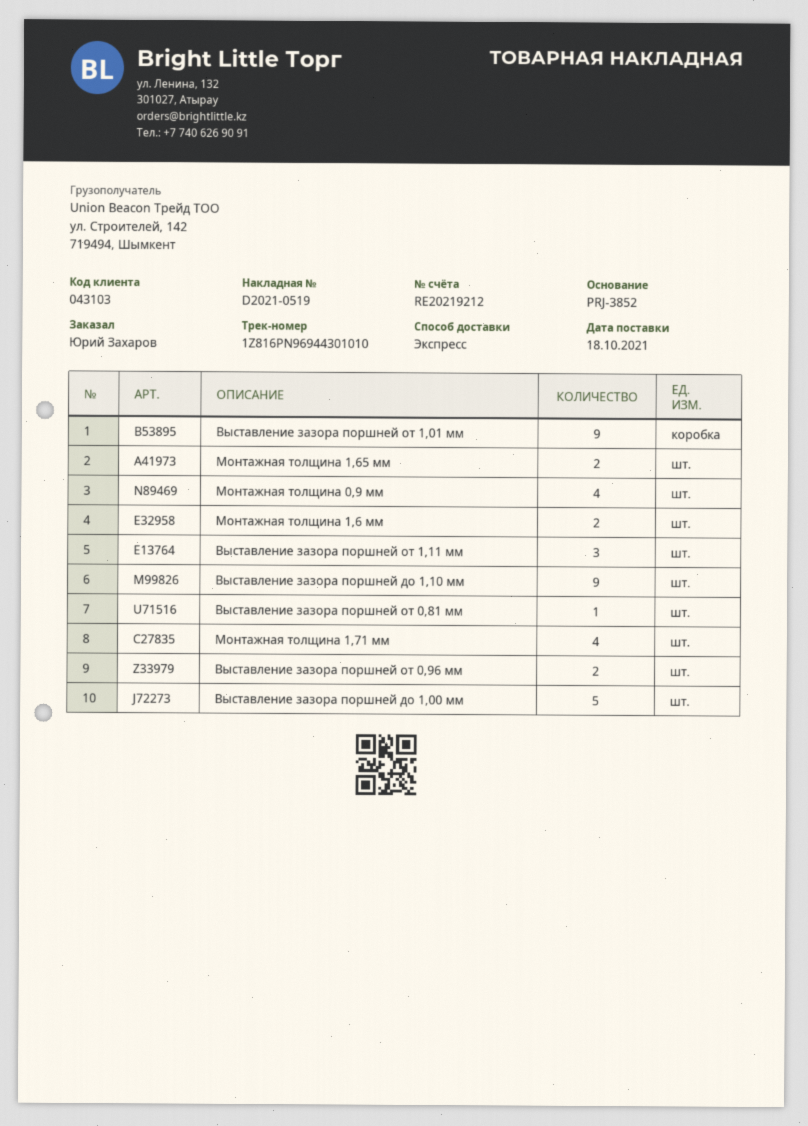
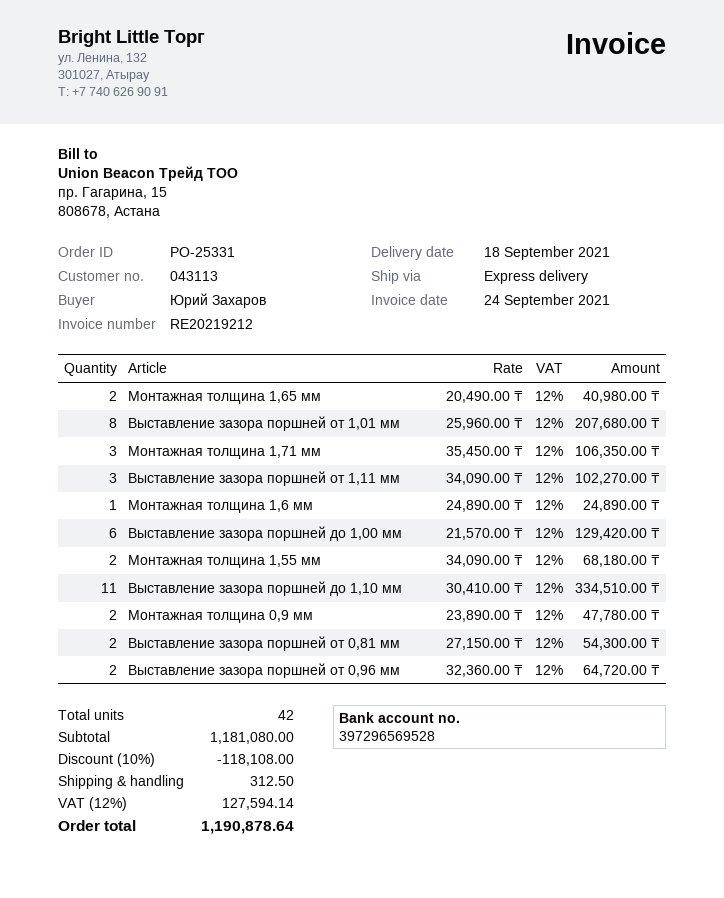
delivery date: 2021-10-18 -> 2021-09-18
customer number: 043103 -> 043113
Выставление зазора поршней от 1,01 мм: 9 -> 8
Монтажная толщина 0,9 мм: 4 -> 2
Монтажная толщина 1,6 мм: 2 -> 1
Выставление зазора поршней до 1,10 мм: 9 -> 11
Выставление зазора поршней от 0,81 мм: 1 -> 2
Монтажная толщина 1,71 мм: 4 -> 3
Выставление зазора поршней до 1,00 мм: 5 -> 6
Монтажная толщина 1,55 мм: none -> 2

